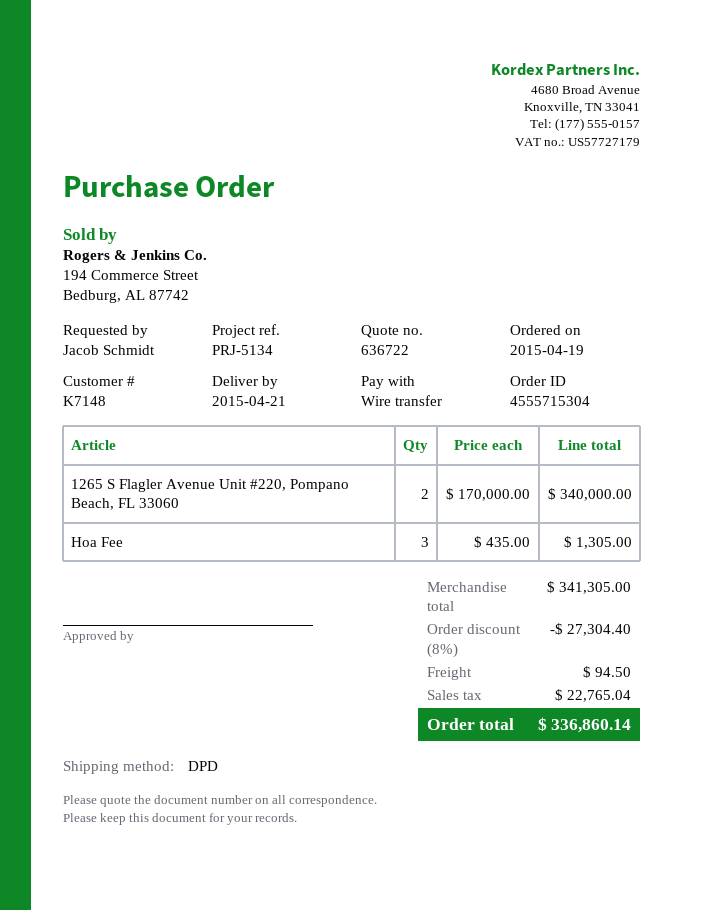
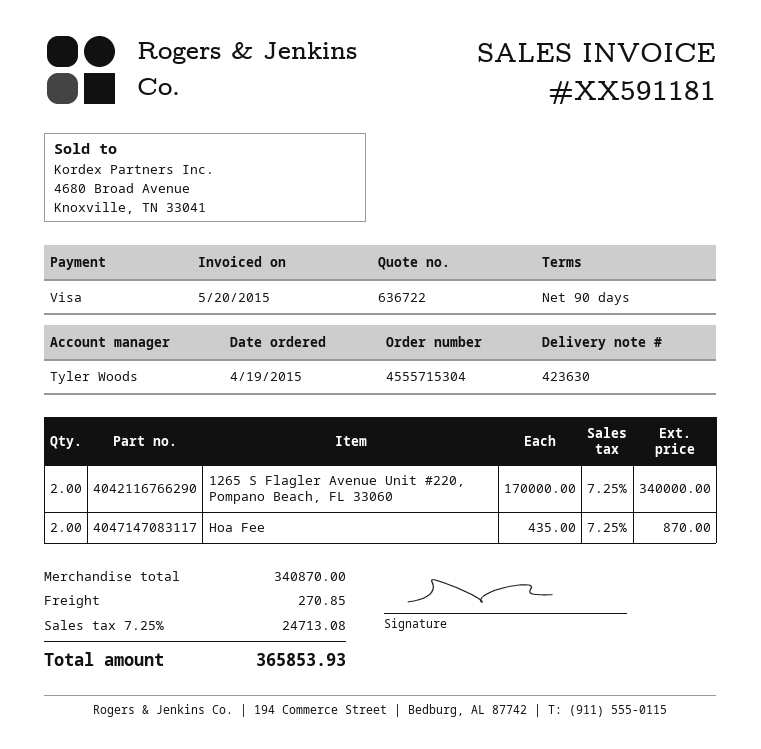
payment method: bank transfer -> Visa
Hoa Fee: 3 x 435.00 = 1305.00 -> 2 x 435.00 = 870.00
subtotal: 341305.00 -> 340870.00
discount: 8% = 27304.40 -> none
shipping: 94.50 -> 270.85
tax: 22765.04 -> 24713.08
total: 336860.14 -> 365853.93

